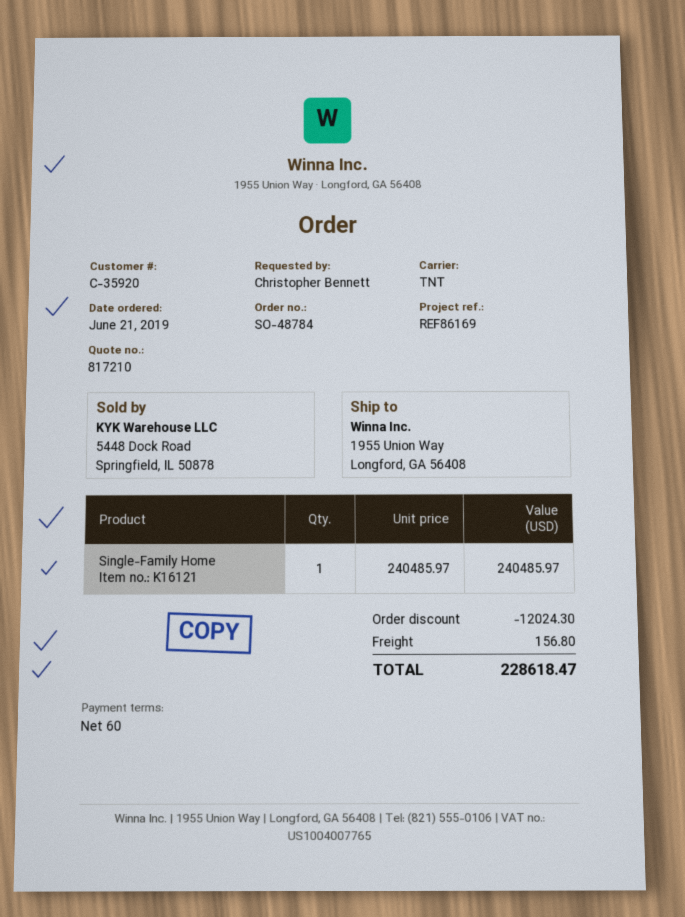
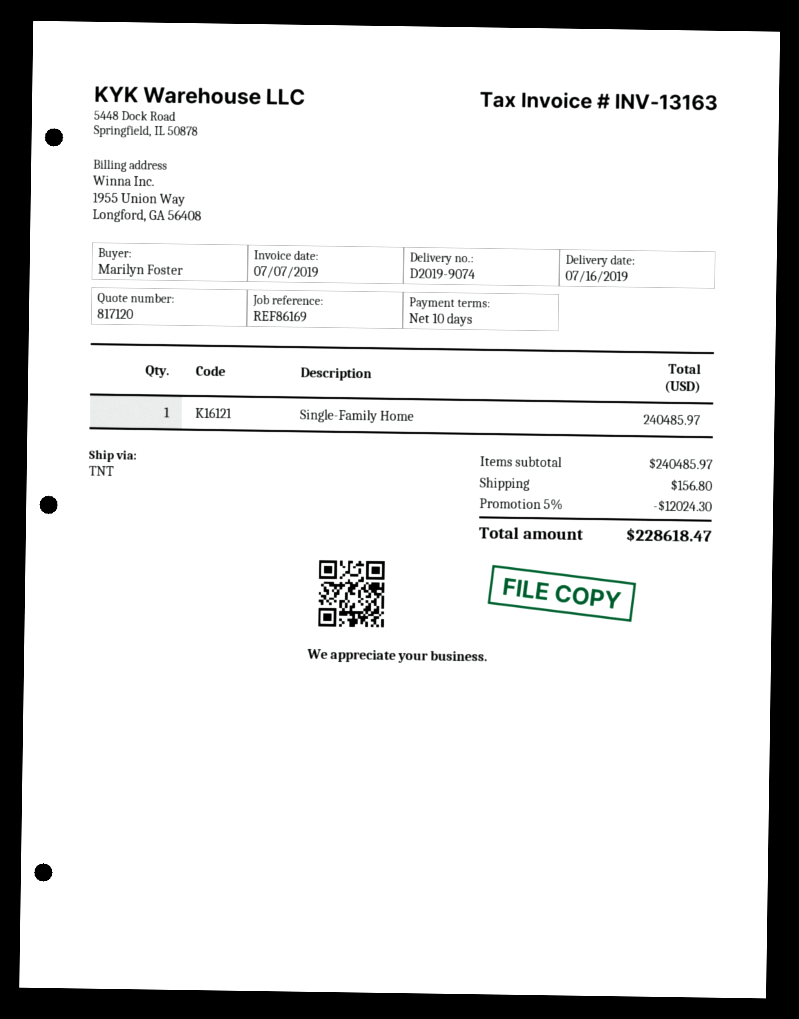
quote number: 817210 -> 817120
payment terms: 60 days -> 10 days
ordered by: Christopher Bennett -> Marilyn Foster

